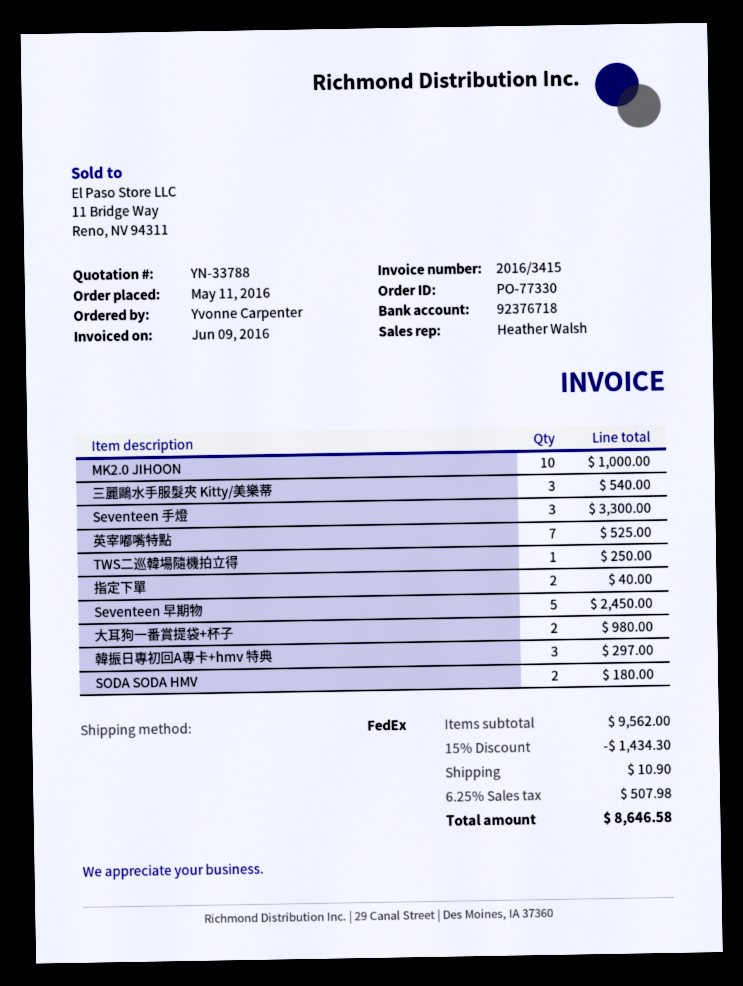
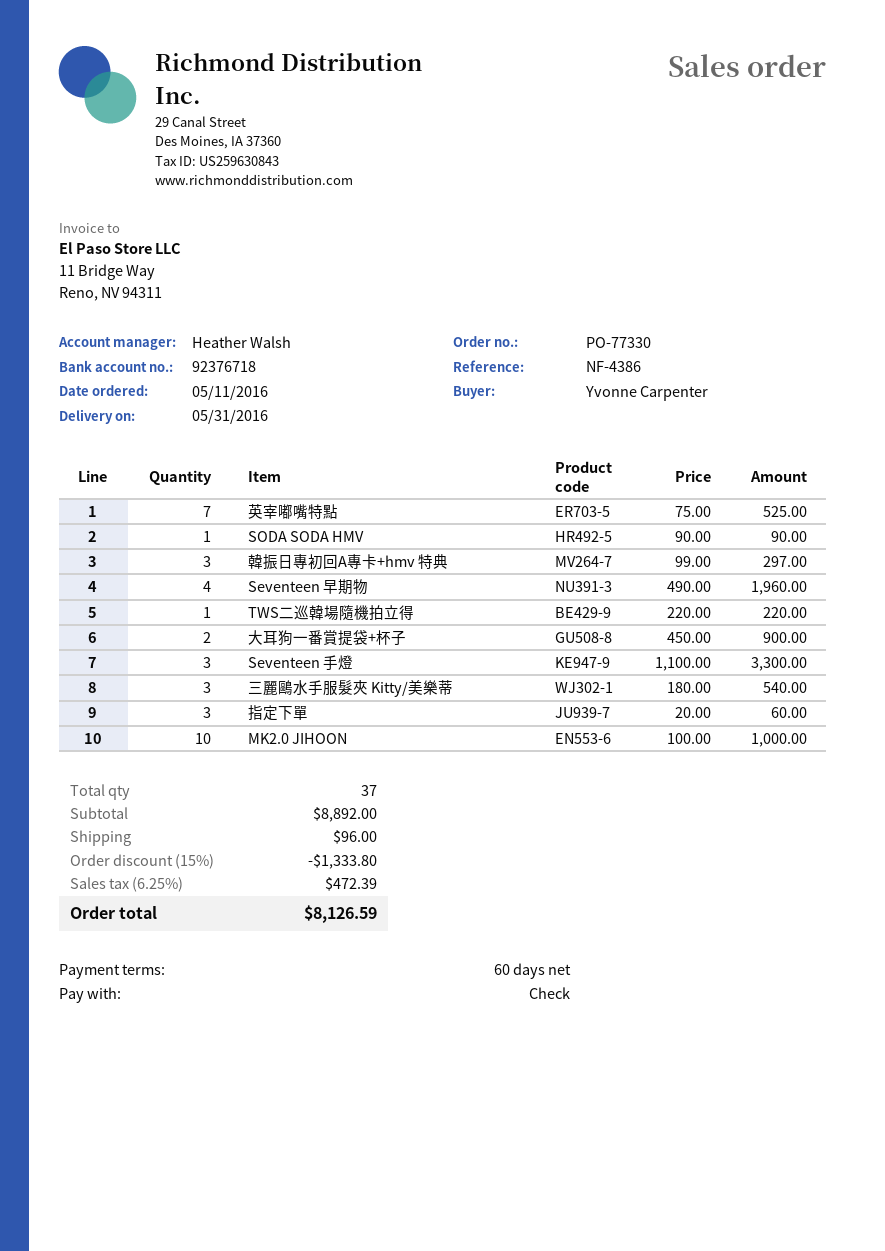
TWS二巡韓場隨機拍立得: 1 for 250.00 -> 1 for 220.00
指定下單: 2 for 40.00 -> 3 for 60.00
Seventeen 早期物: 5 for 2450.00 -> 4 for 1960.00
大耳狗一番賞提袋+杯子: 2 for 980.00 -> 2 for 900.00
SODA SODA HMV: 2 for 180.00 -> 1 for 90.00
subtotal: 9562.00 -> 8892.00
discount: 15% = 1434.30 -> 15% = 1333.80
shipping: 10.90 -> 96.00
tax: 6.25% = 507.98 -> 6.25% = 472.39
total: 8646.58 -> 8126.59

